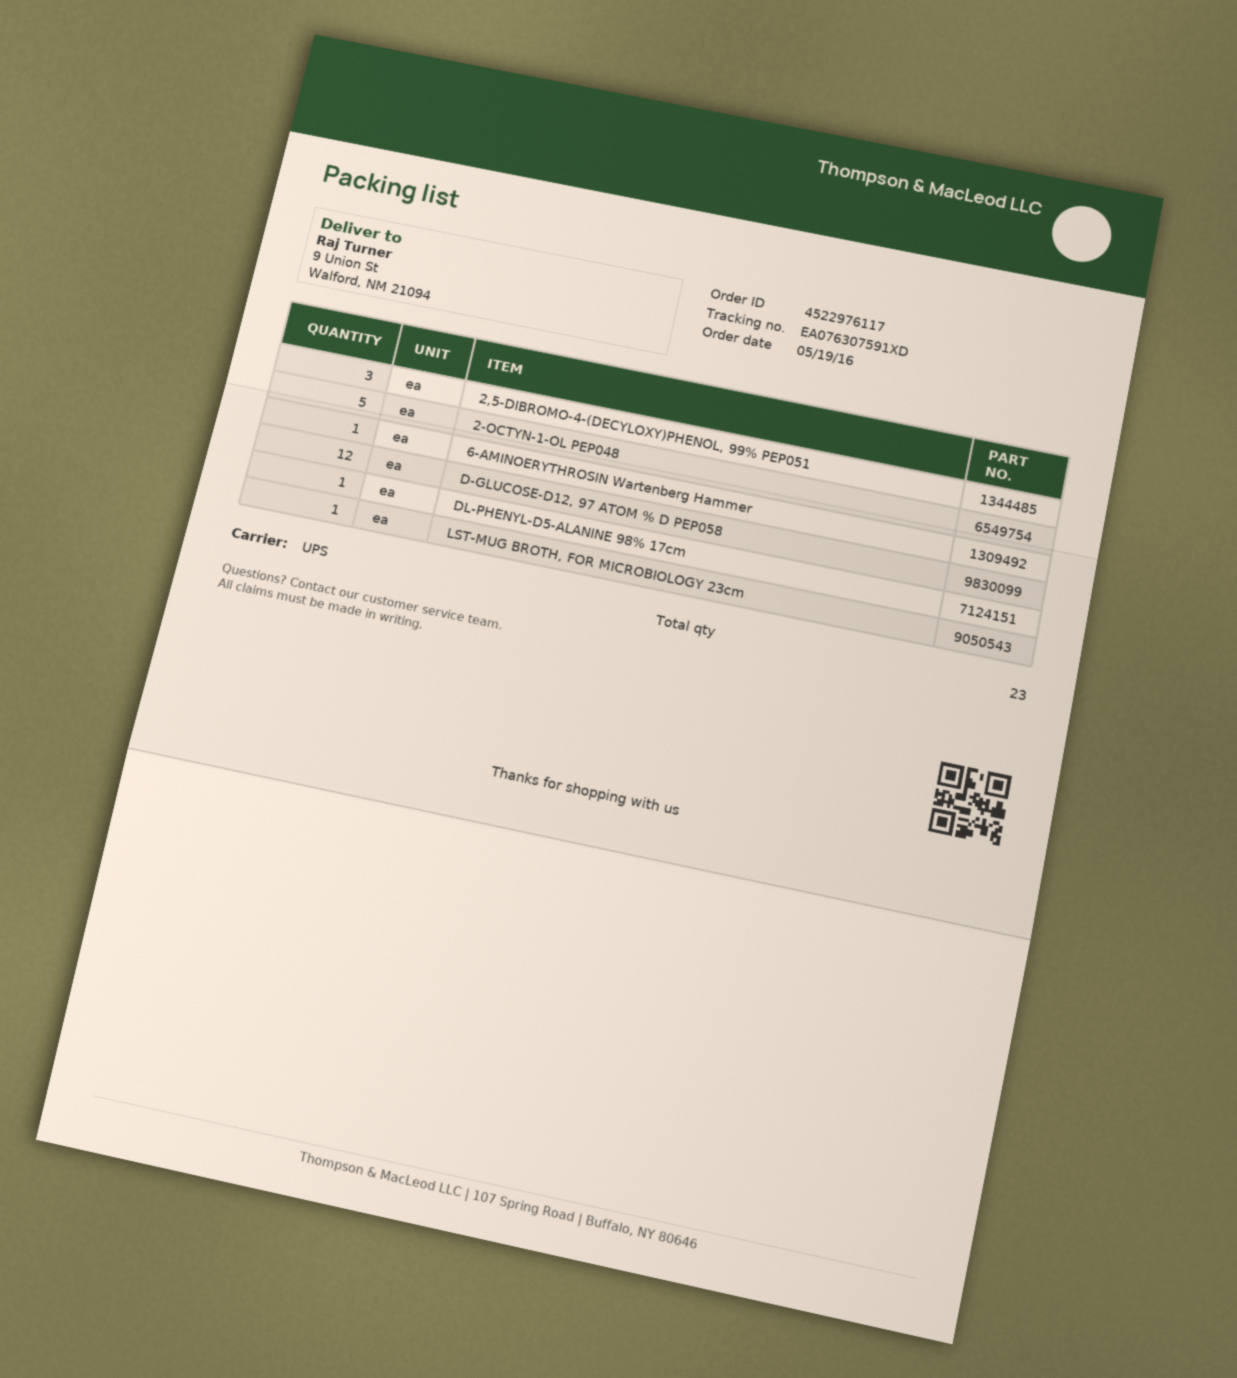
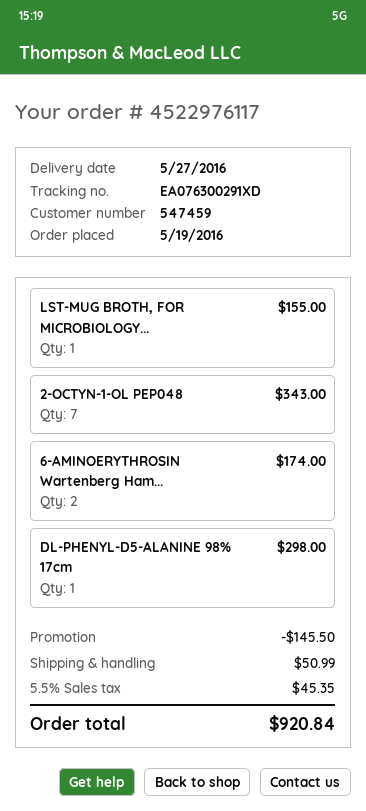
tracking number: EA076307591XD -> EA076300291XD
2,5-DIBROMO-4-(DECYLOXY)PHENOL, 99% PEP051: 3 -> none
2-OCTYN-1-OL PEP048: 5 -> 7
6-AMINOERYTHROSIN Wartenberg Hammer: 1 -> 2
D-GLUCOSE-D12, 97 ATOM % D PEP058: 12 -> none

